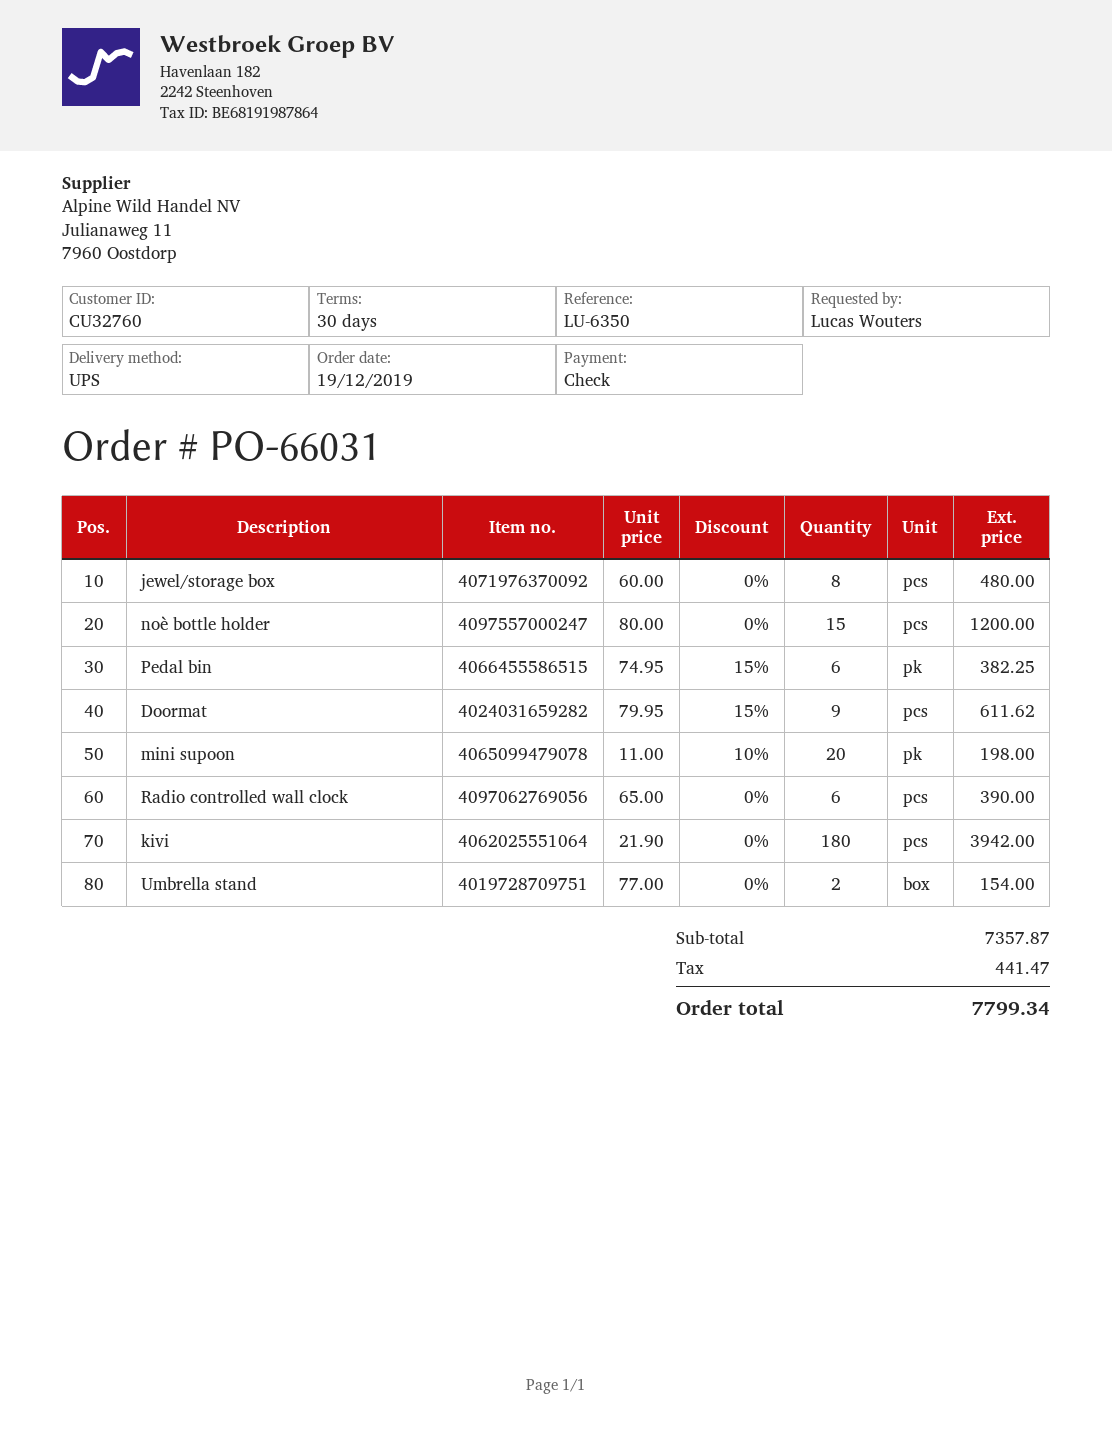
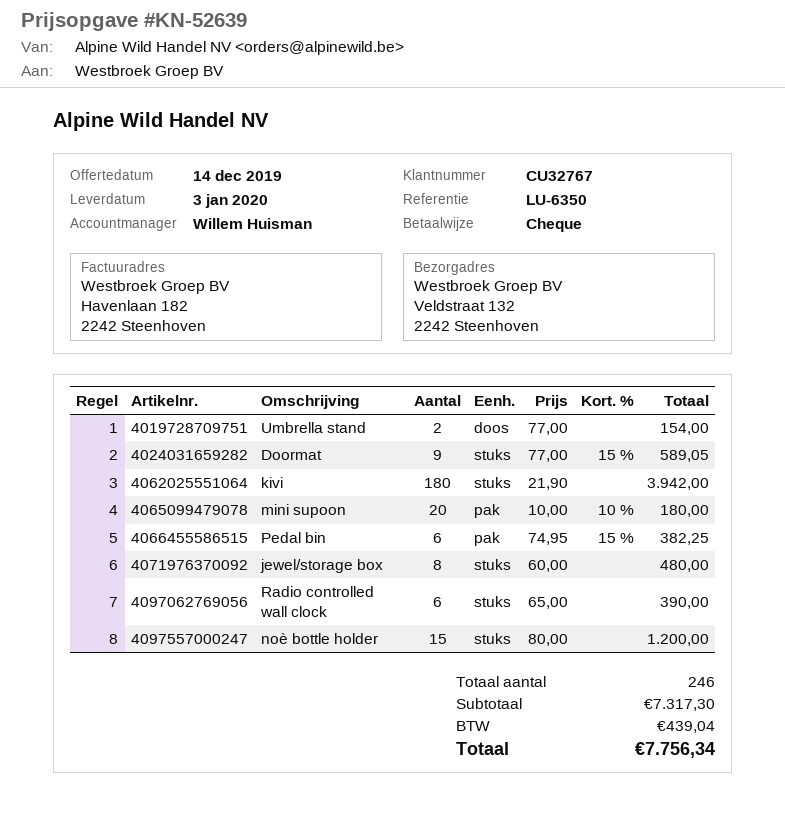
customer number: CU32760 -> CU32767
Doormat: 9 x 79.95 - 15% = 611.62 -> 9 x 77.00 - 15% = 589.05
mini supoon: 20 x 11.00 - 10% = 198.00 -> 20 x 10.00 - 10% = 180.00
subtotal: 7357.87 -> 7317.30
tax: 441.47 -> 439.04
total: 7799.34 -> 7756.34

